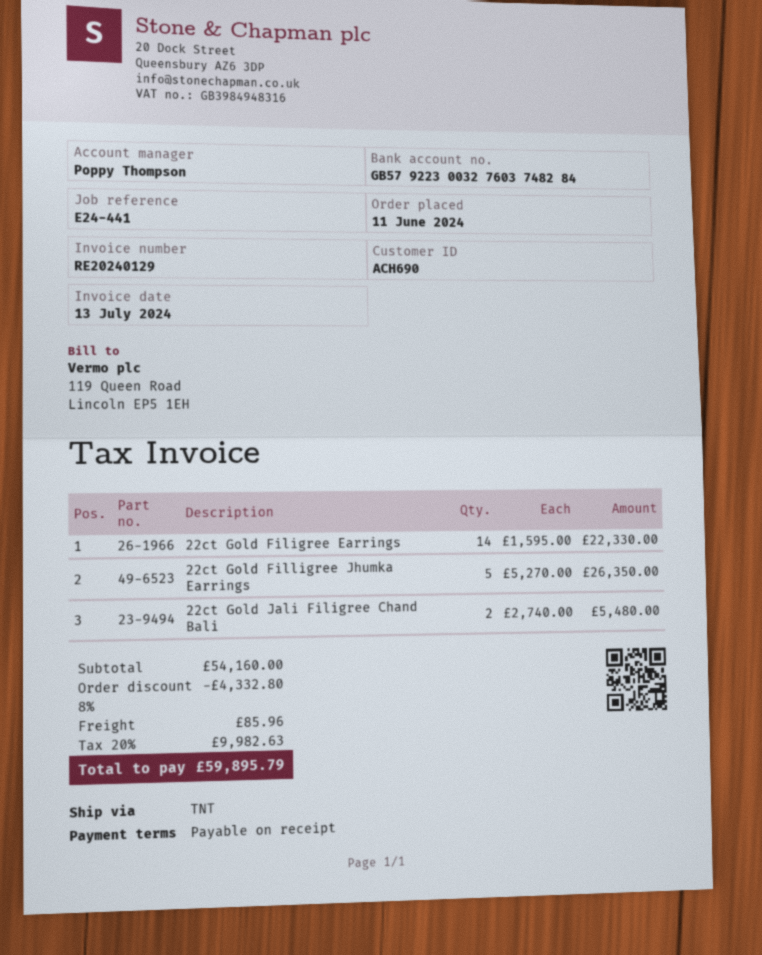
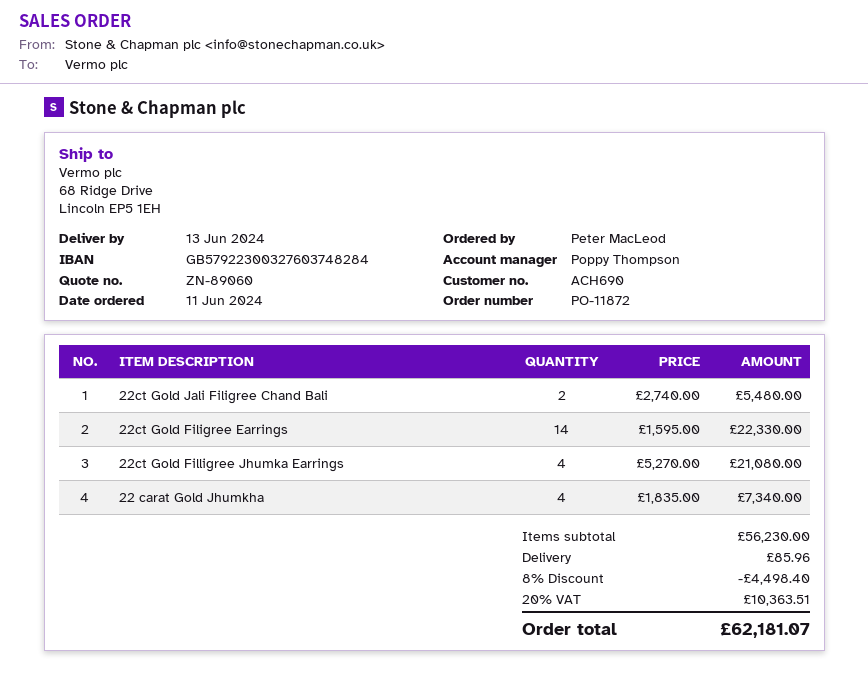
22ct Gold Filligree Jhumka Earrings: 5 x 5270.00 = 26350.00 -> 4 x 5270.00 = 21080.00
22 carat Gold Jhumkha: none -> 4 x 1835.00 = 7340.00
subtotal: 54160.00 -> 56230.00
discount: 8% = 4332.80 -> 8% = 4498.40
tax: 20% = 9982.63 -> 20% = 10363.51
total: 59895.79 -> 62181.07

